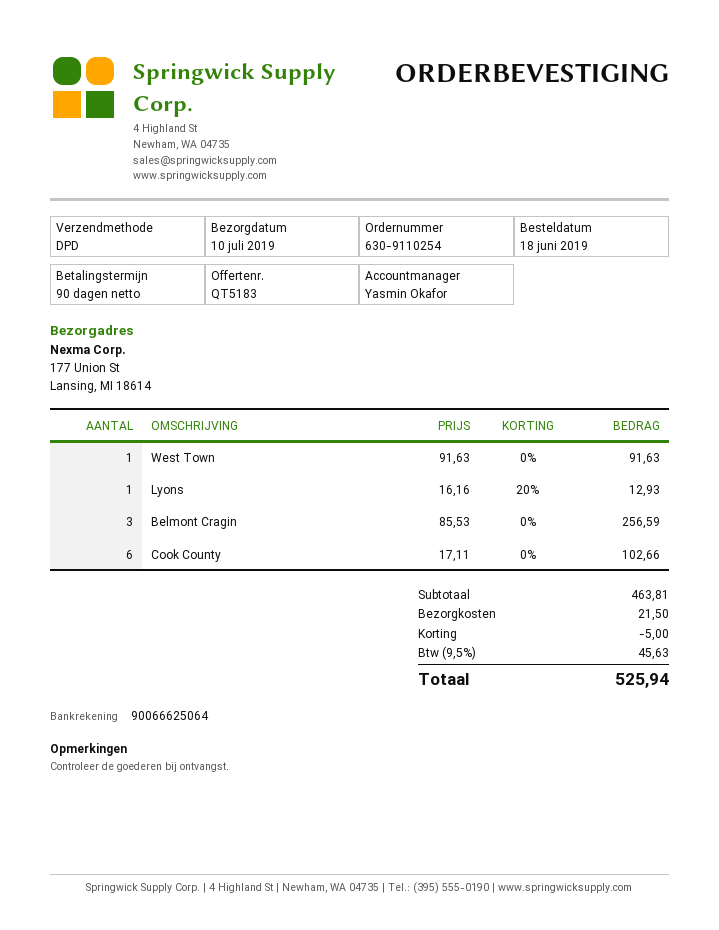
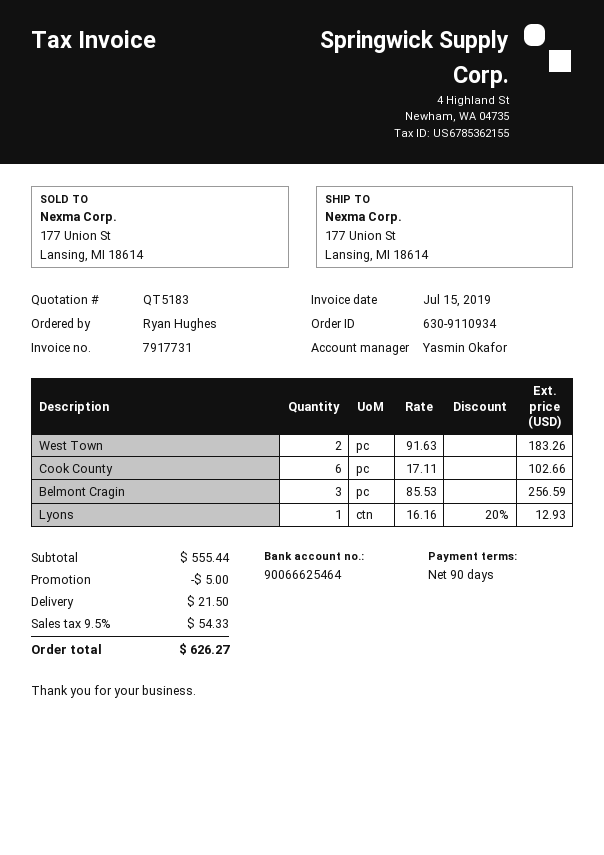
order number: 630-9110254 -> 630-9110934
bank account: 90066625064 -> 90066625464
West Town: 1 x 91.63 = 91.63 -> 2 x 91.63 = 183.26
subtotal: 463.81 -> 555.44
tax: 9.5% = 45.63 -> 9.5% = 54.33
total: 525.94 -> 626.27

